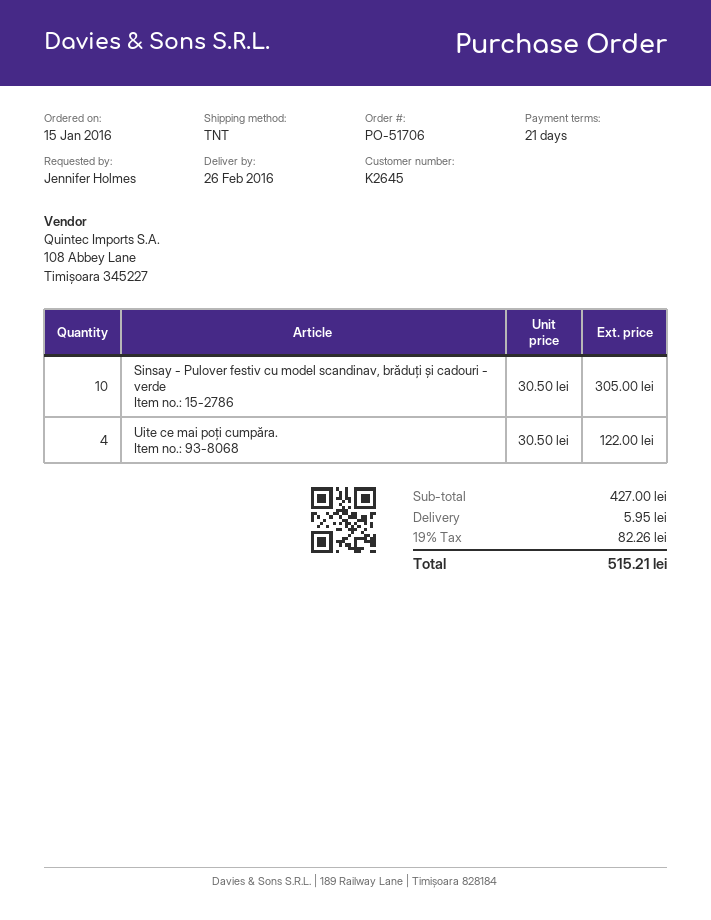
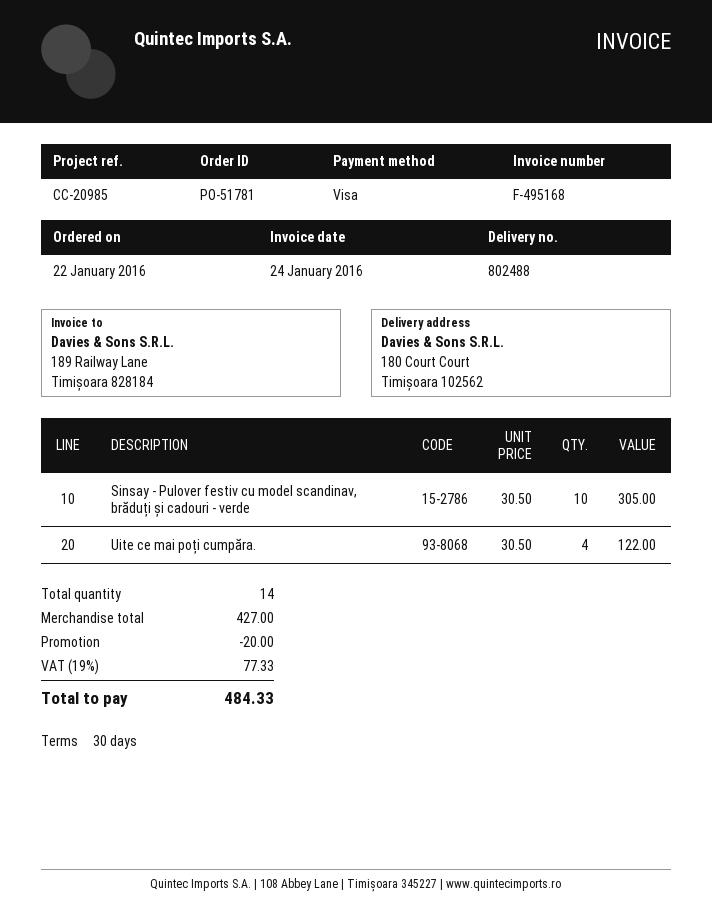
order number: PO-51706 -> PO-51781
order date: 2016-01-15 -> 2016-01-22
payment terms: 21 days -> 30 days
discount: none -> 20.00
shipping: 5.95 -> none
tax: 19% = 82.26 -> 19% = 77.33
total: 515.21 -> 484.33

